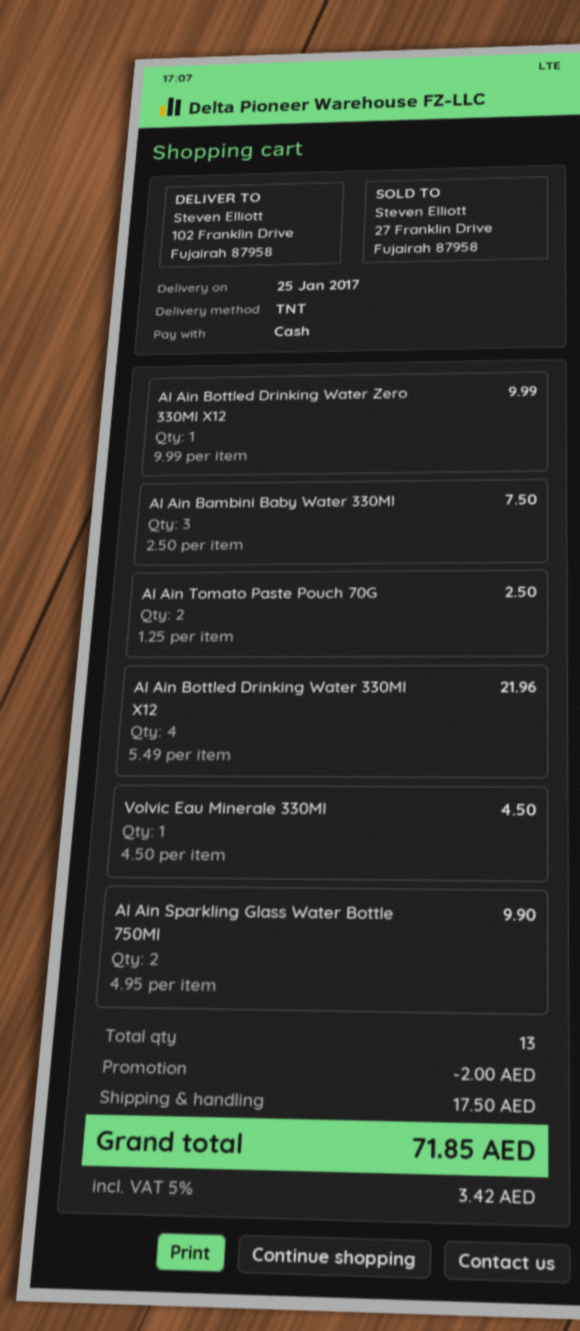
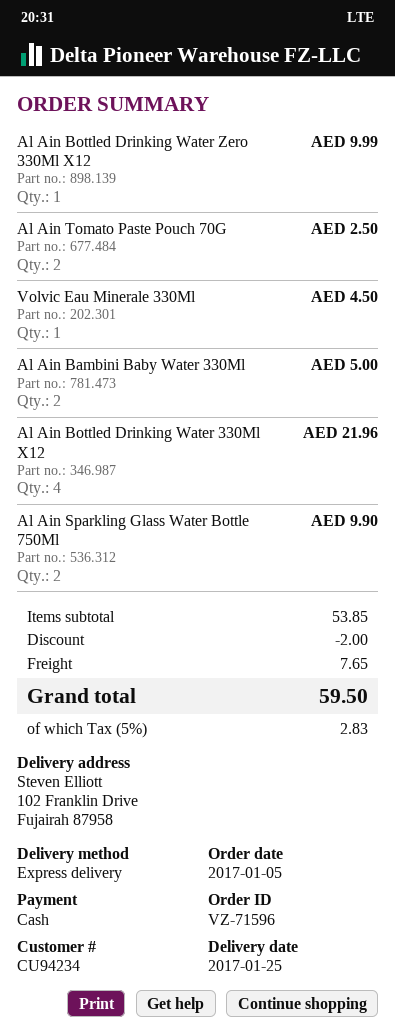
shipping method: TNT -> express
Al Ain Bambini Baby Water 330Ml: 3 for 7.50 -> 2 for 5.00
shipping: 17.50 -> 7.65
tax: 5% = 3.42 -> 5% = 2.83
total: 71.85 -> 59.50

